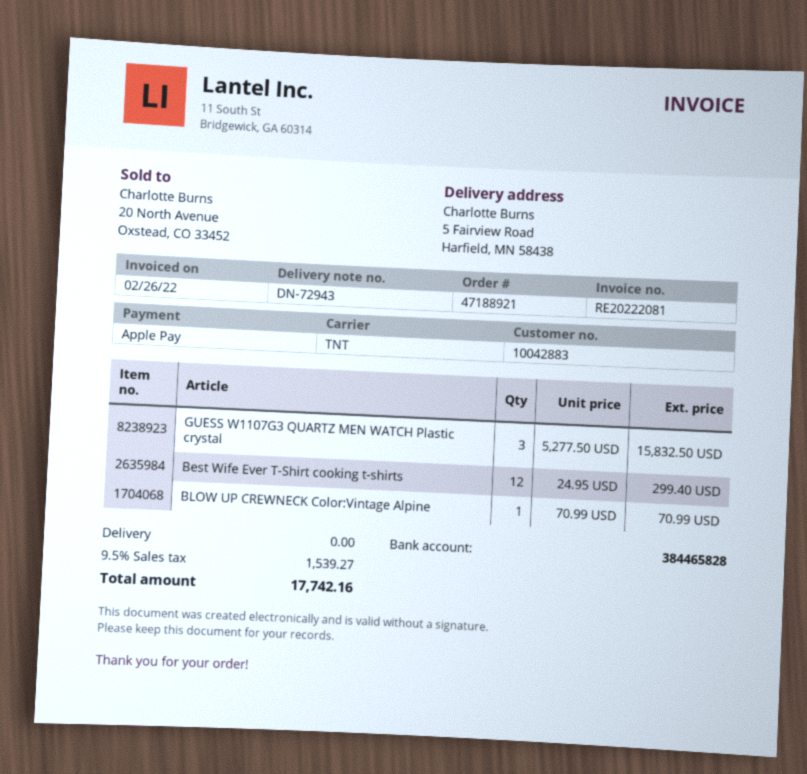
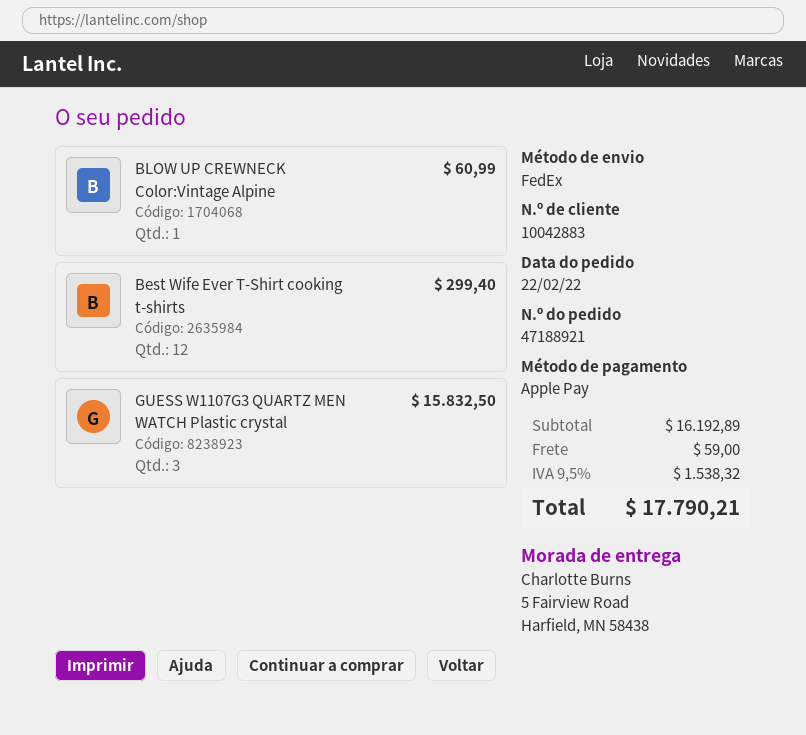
shipping method: TNT -> FedEx
BLOW UP CREWNECK Color:Vintage Alpine: 1 for 70.99 -> 1 for 60.99
shipping: 0.00 -> 59.00
tax: 9.5% = 1539.27 -> 9.5% = 1538.32
total: 17742.16 -> 17790.21

